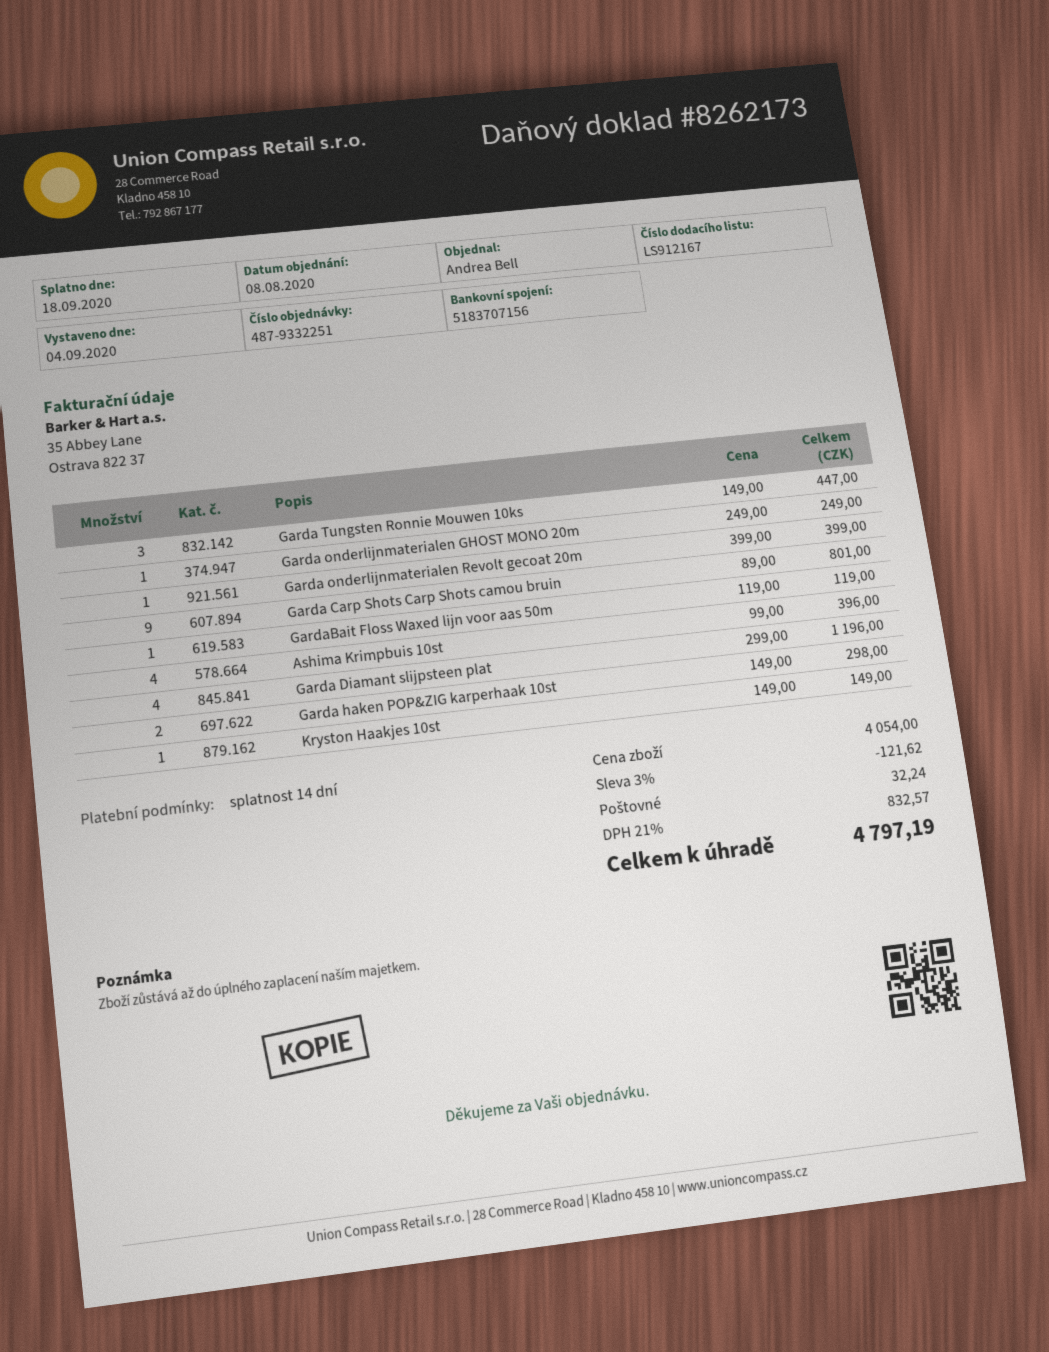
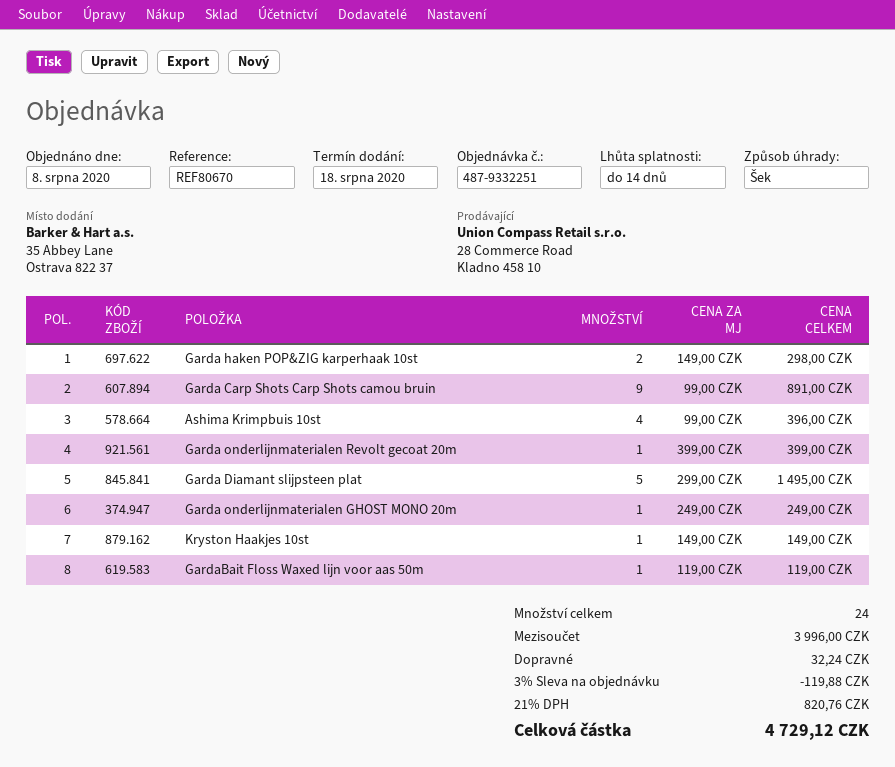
Garda Tungsten Ronnie Mouwen 10ks: 3 x 149.00 = 447.00 -> none
Garda Carp Shots Carp Shots camou bruin: 9 x 89.00 = 801.00 -> 9 x 99.00 = 891.00
Garda Diamant slijpsteen plat: 4 x 299.00 = 1196.00 -> 5 x 299.00 = 1495.00
subtotal: 4054.00 -> 3996.00
discount: 3% = 121.62 -> 3% = 119.88
tax: 21% = 832.57 -> 21% = 820.76
total: 4797.19 -> 4729.12

